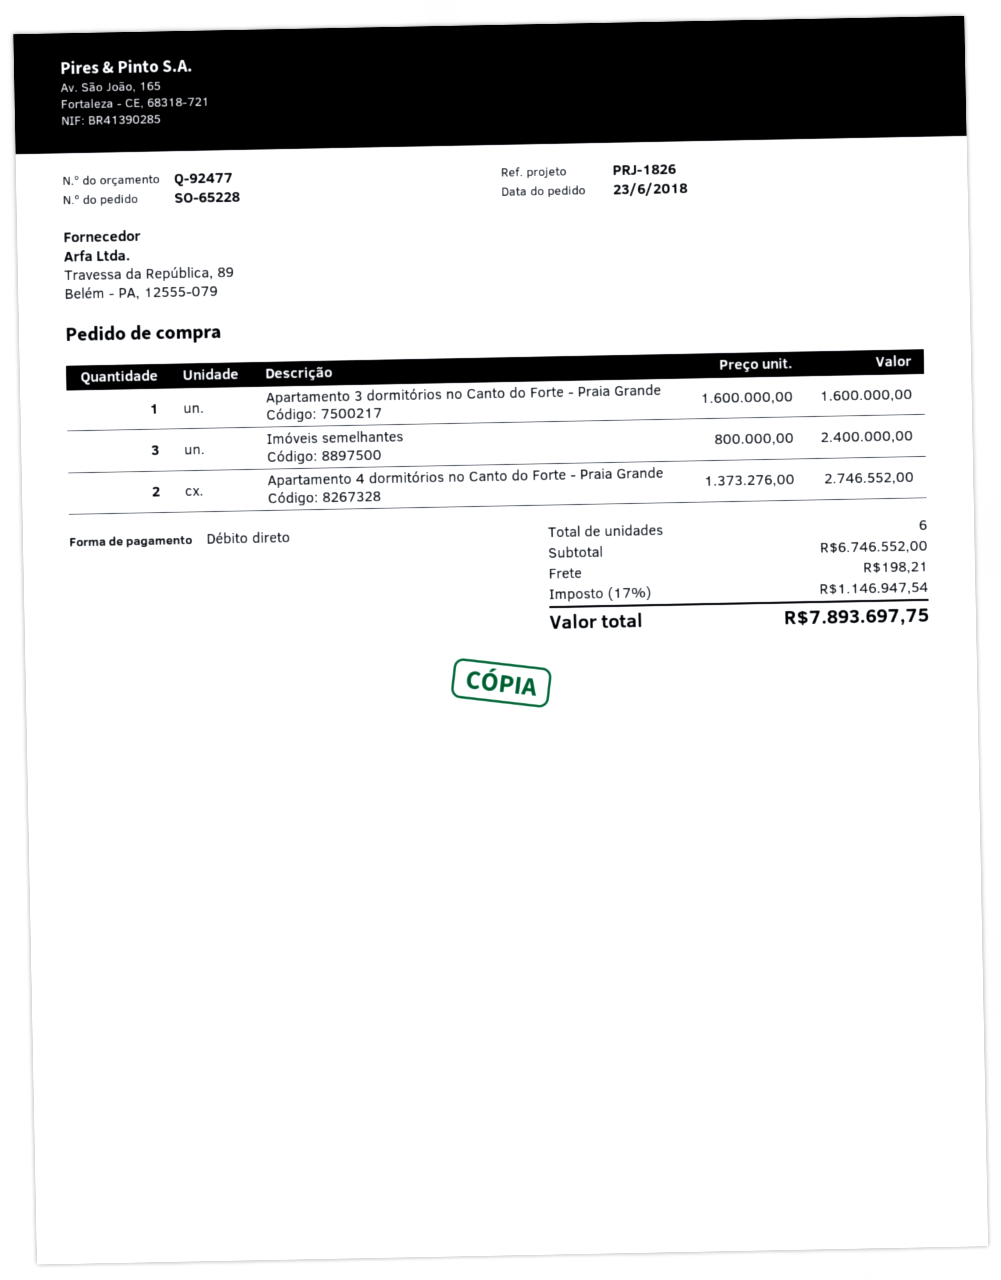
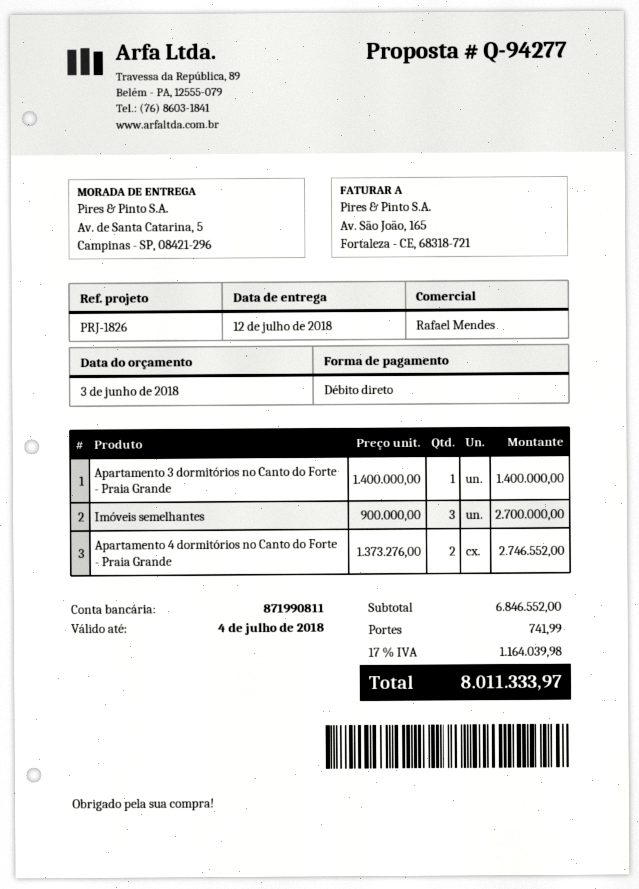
quote number: Q-92477 -> Q-94277
Apartamento 3 dormitórios no Canto do Forte - Praia Grande: 1 x 1600000.00 = 1600000.00 -> 1 x 1400000.00 = 1400000.00
Imóveis semelhantes: 3 x 800000.00 = 2400000.00 -> 3 x 900000.00 = 2700000.00
subtotal: 6746552.00 -> 6846552.00
shipping: 198.21 -> 741.99
tax: 17% = 1146947.54 -> 17% = 1164039.98
total: 7893697.75 -> 8011333.97

